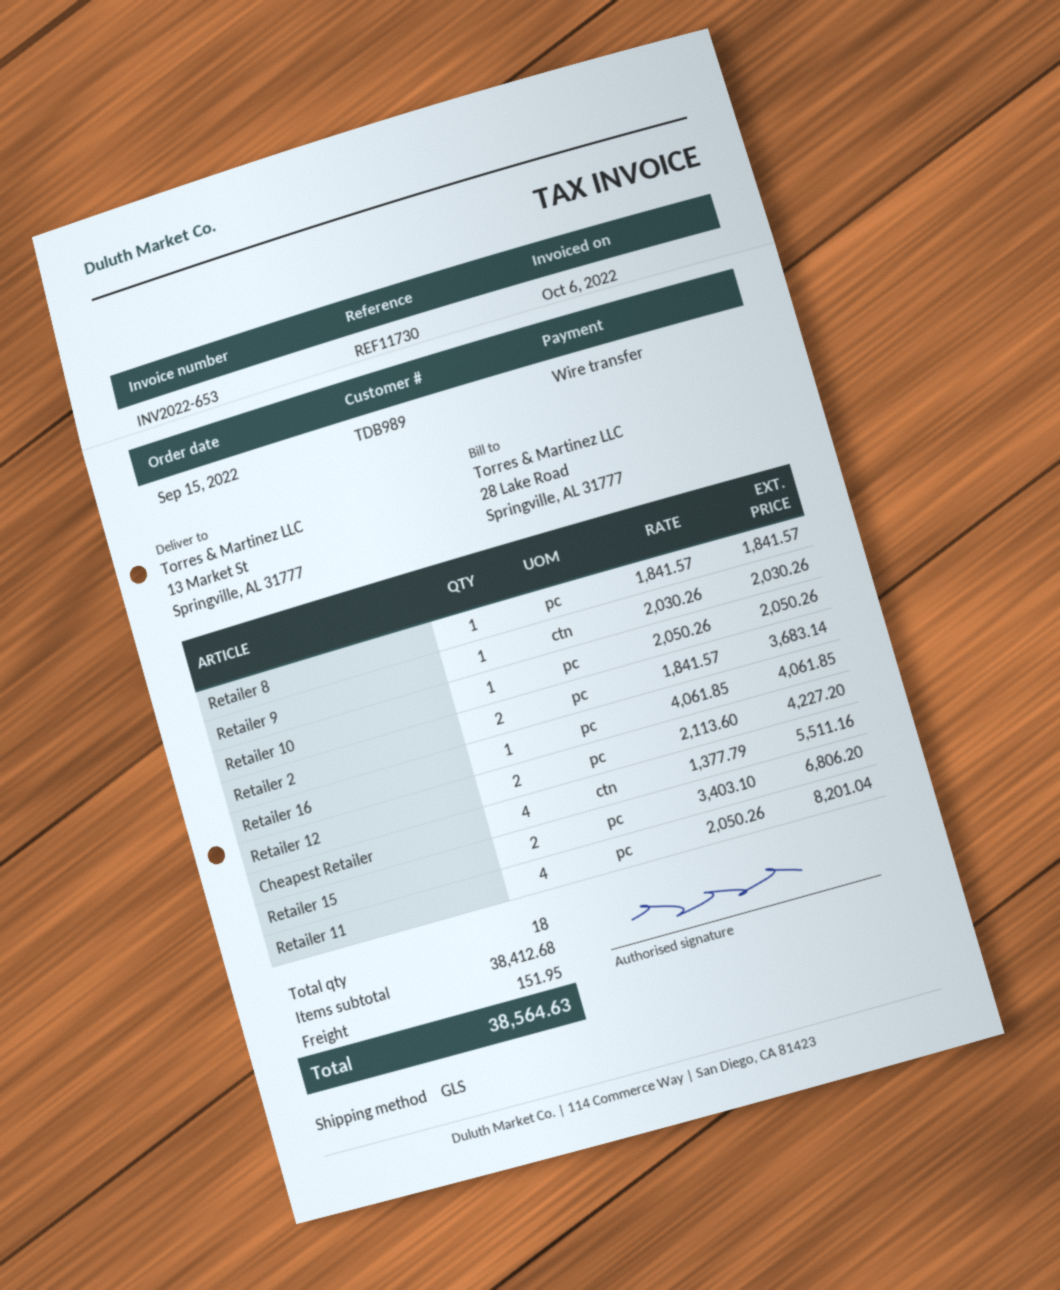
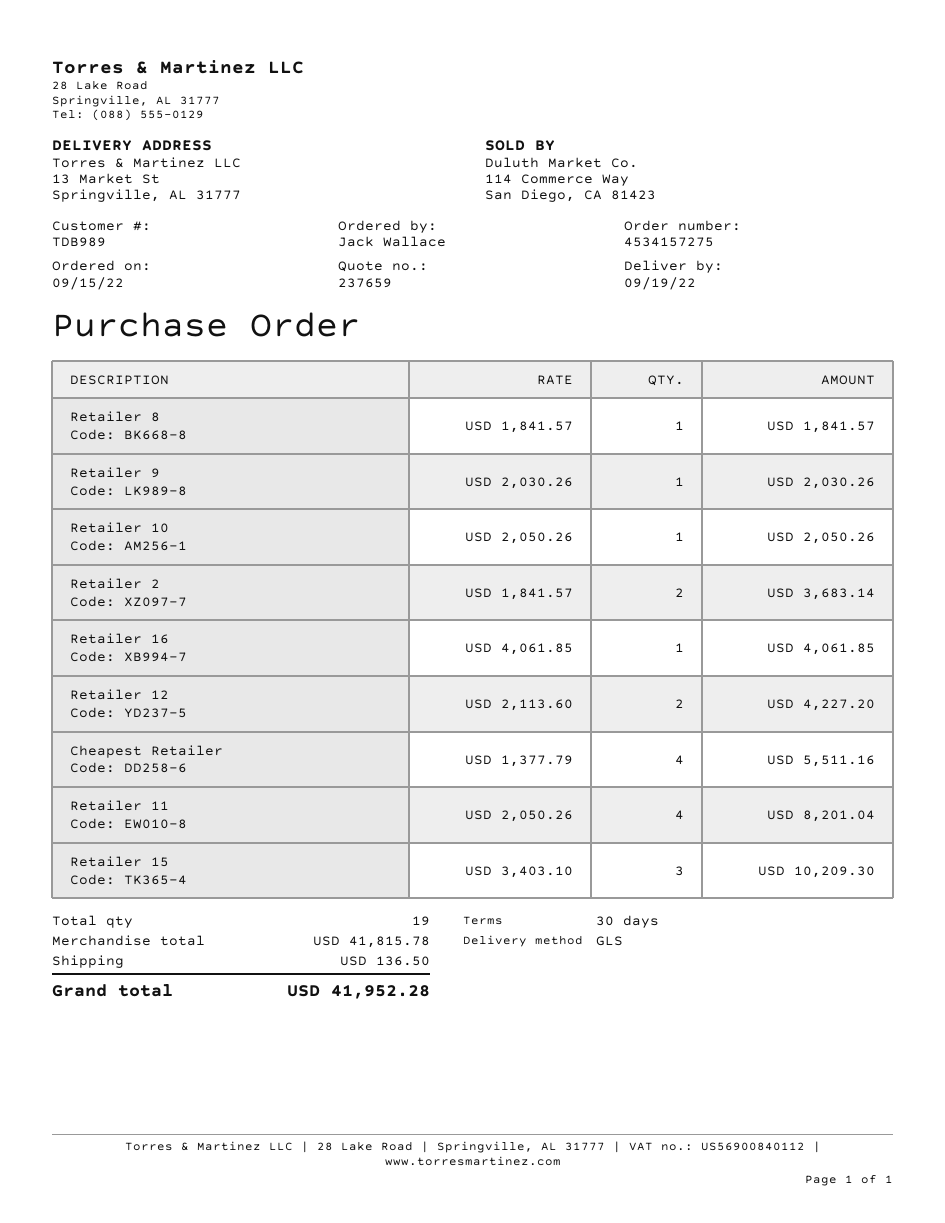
Retailer 15: 2 x 3403.10 = 6806.20 -> 3 x 3403.10 = 10209.30
total quantity: 18 -> 19
subtotal: 38412.68 -> 41815.78
shipping: 151.95 -> 136.50
total: 38564.63 -> 41952.28

